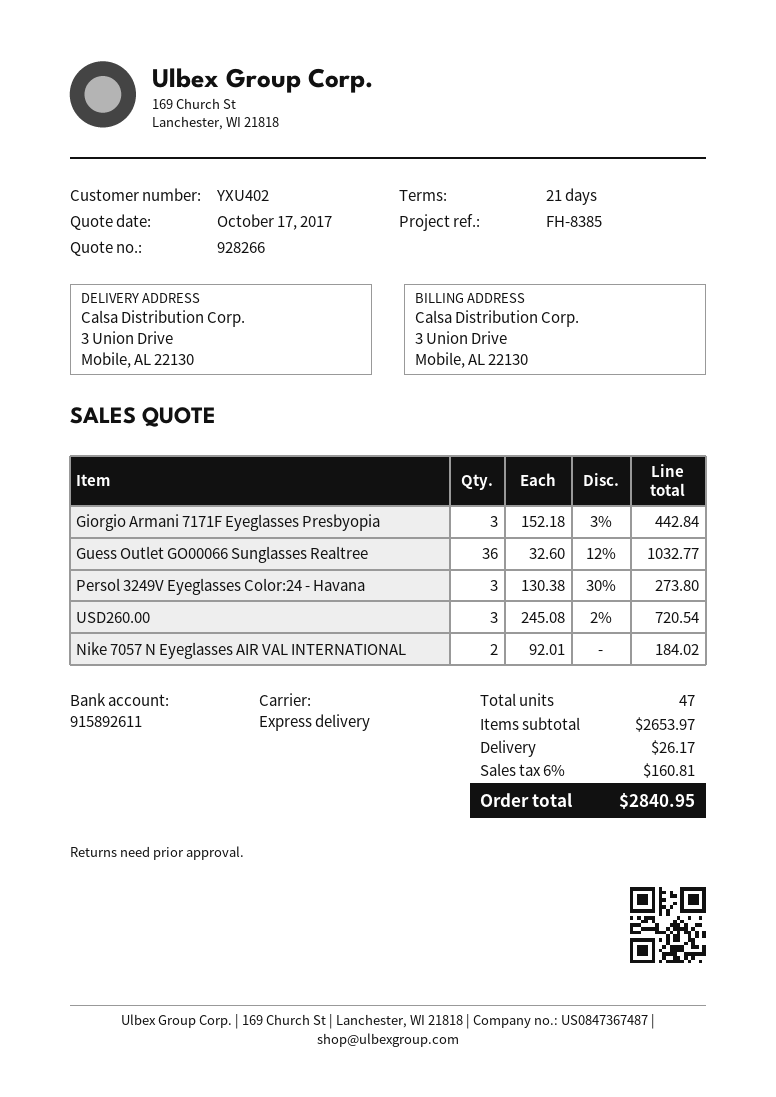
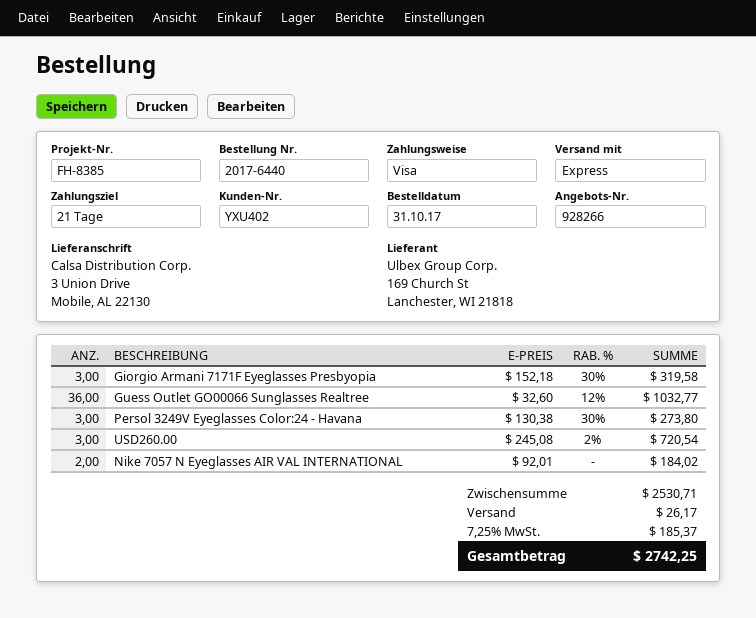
Giorgio Armani 7171F Eyeglasses Presbyopia: 3 x 152.18 - 3% = 442.84 -> 3 x 152.18 - 30% = 319.58
subtotal: 2653.97 -> 2530.71
tax: 6% = 160.81 -> 7.25% = 185.37
total: 2840.95 -> 2742.25

